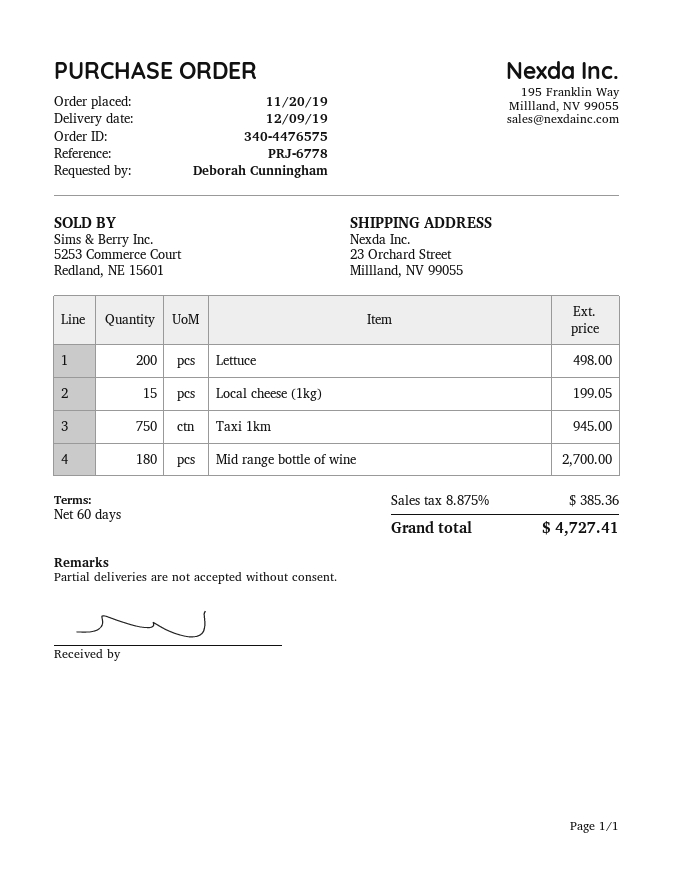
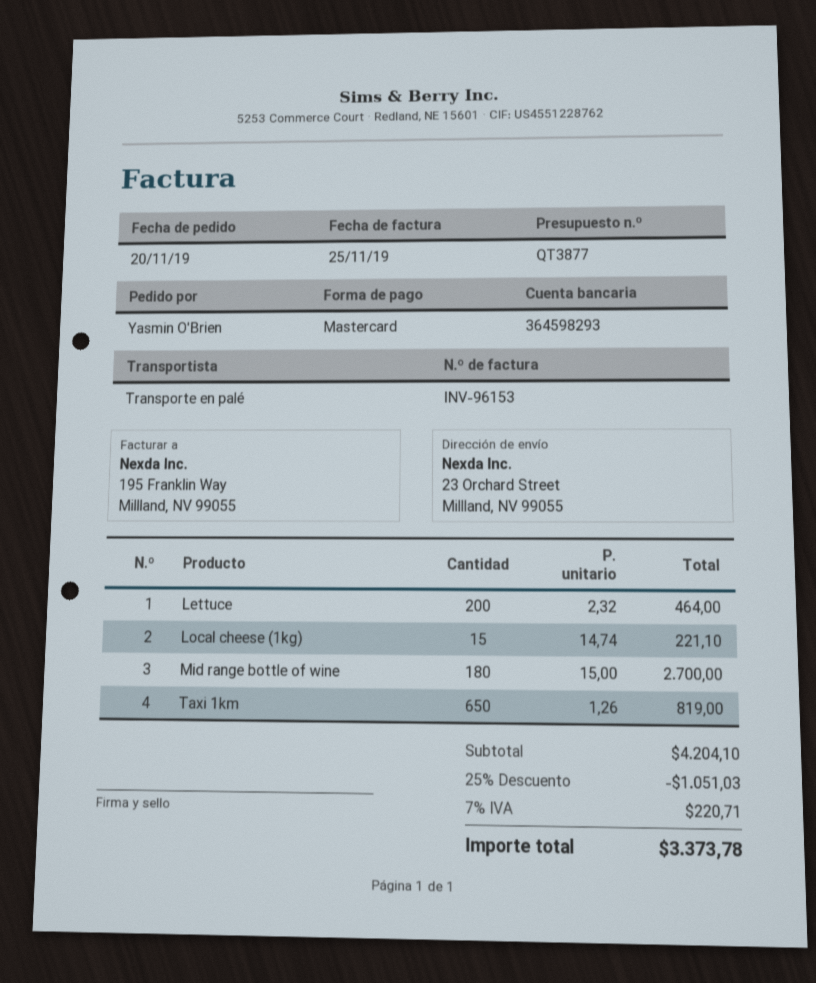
ordered by: Deborah Cunningham -> Yasmin O'Brien
Lettuce: 200 for 498.00 -> 200 for 464.00
Local cheese (1kg): 15 for 199.05 -> 15 for 221.10
Taxi 1km: 750 for 945.00 -> 650 for 819.00
discount: none -> 25% = 1051.03
tax: 8.875% = 385.36 -> 7% = 220.71
total: 4727.41 -> 3373.78

